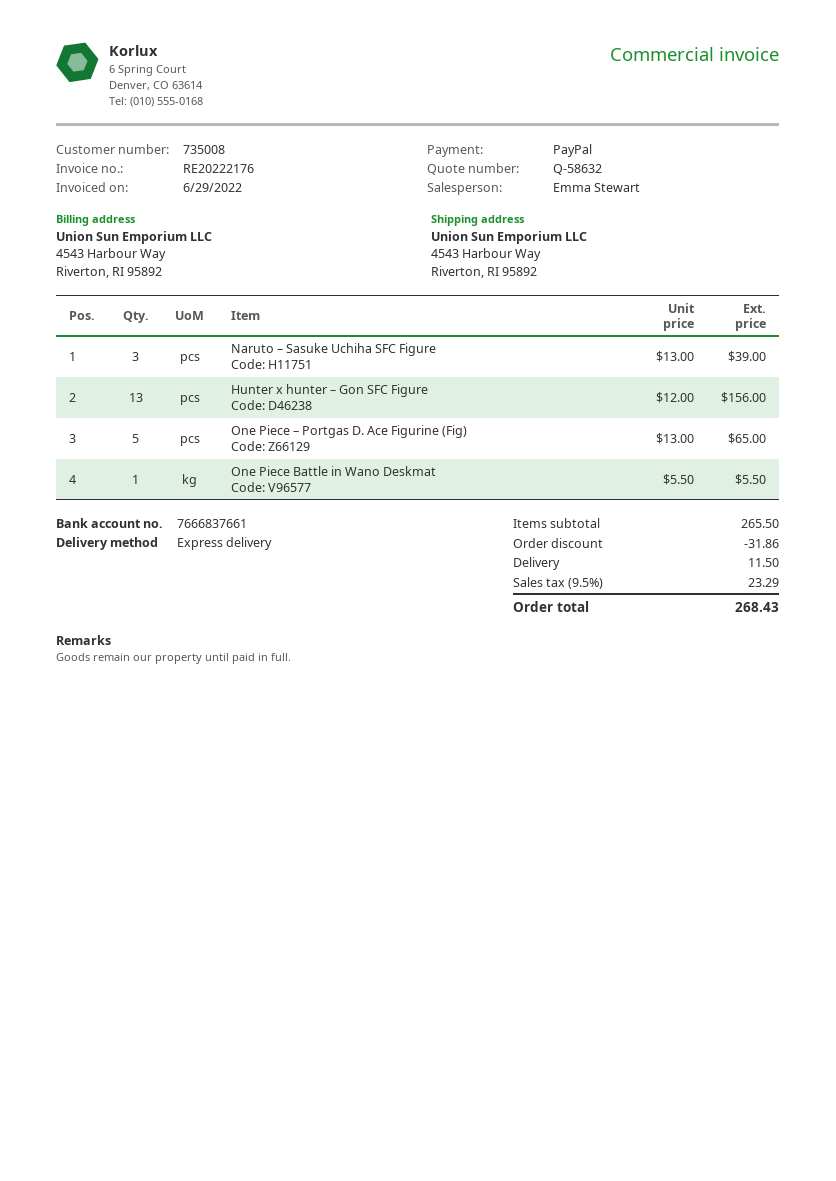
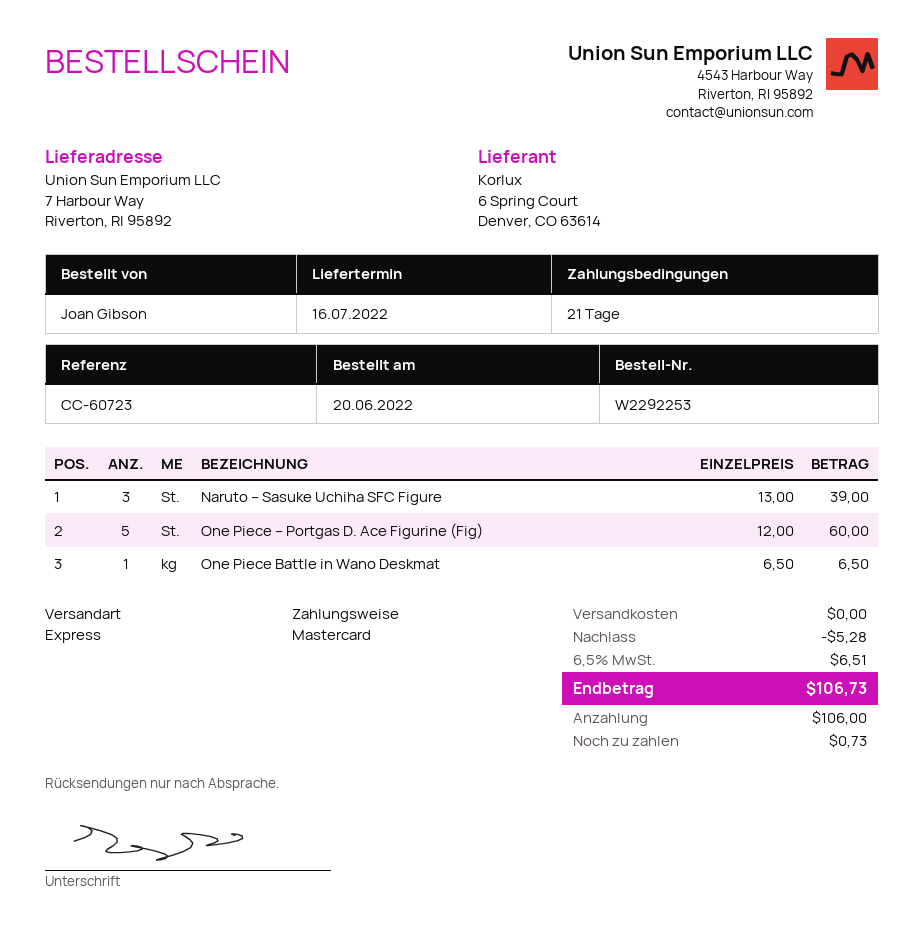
payment method: PayPal -> Mastercard
ship to: 4543 Harbour Way, Riverton, RI 95892 -> 7 Harbour Way, Riverton, RI 95892
Hunter x hunter – Gon SFC Figure: 13 x 12.00 = 156.00 -> none
One Piece – Portgas D. Ace Figurine (Fig): 5 x 13.00 = 65.00 -> 5 x 12.00 = 60.00
One Piece Battle in Wano Deskmat: 1 x 5.50 = 5.50 -> 1 x 6.50 = 6.50
discount: 31.86 -> 5.28
shipping: 11.50 -> 0.00
tax: 9.5% = 23.29 -> 6.5% = 6.51
total: 268.43 -> 106.73

